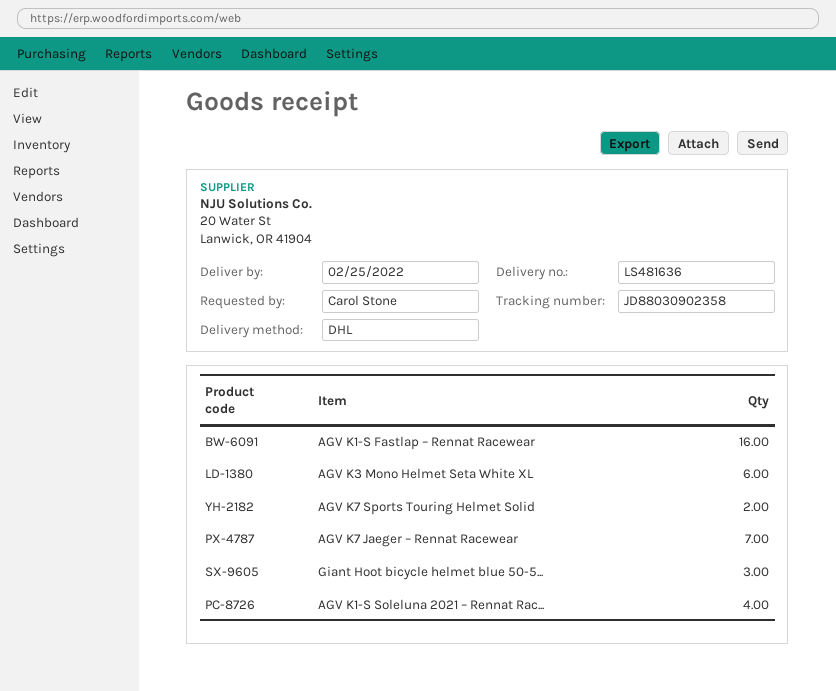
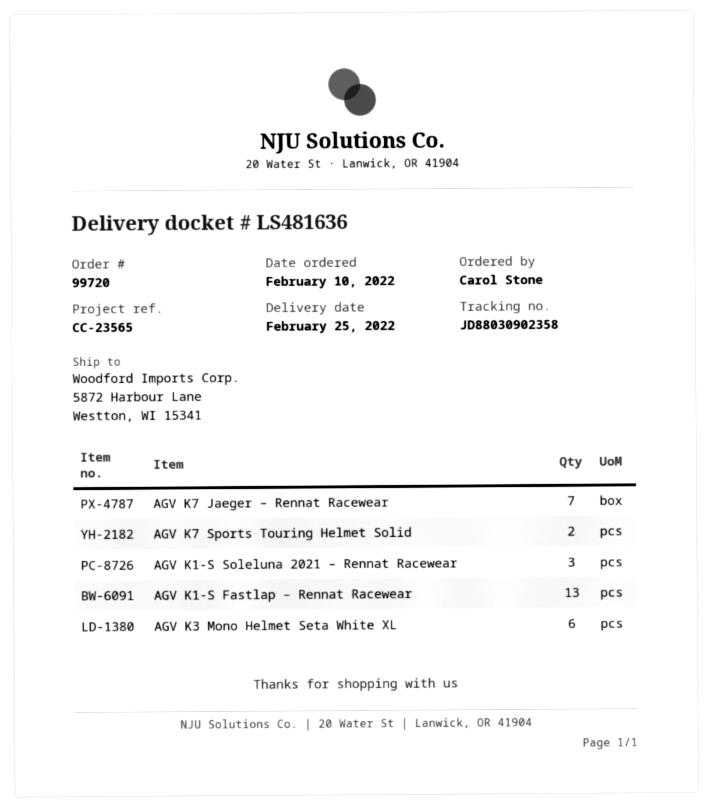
AGV K1-S Fastlap – Rennat Racewear: 16 -> 13
Giant Hoot bicycle helmet blue 50-5...: 3 -> none
AGV K1-S Soleluna 2021 – Rennat Rac...: 4 -> 3

